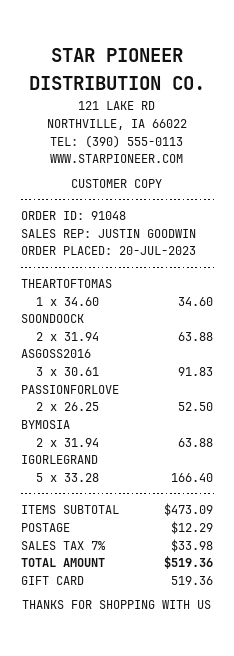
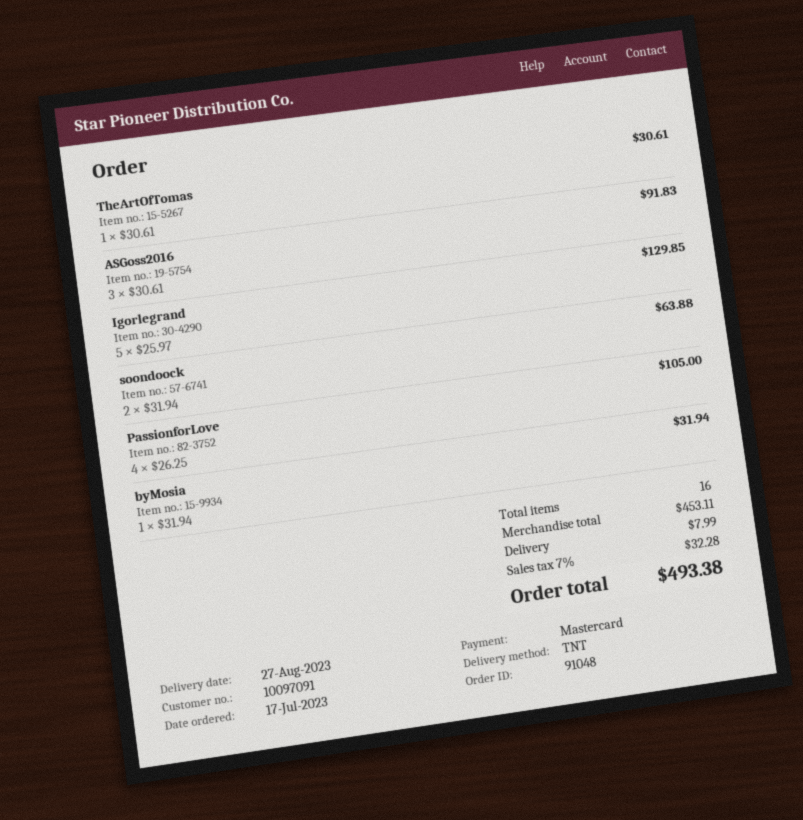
order date: 2023-07-20 -> 2023-07-17
payment method: gift card -> Mastercard
THEARTOFTOMAS: 1 x 34.60 = 34.60 -> 1 x 30.61 = 30.61
PASSIONFORLOVE: 2 x 26.25 = 52.50 -> 4 x 26.25 = 105.00
BYMOSIA: 2 x 31.94 = 63.88 -> 1 x 31.94 = 31.94
IGORLEGRAND: 5 x 33.28 = 166.40 -> 5 x 25.97 = 129.85
subtotal: 473.09 -> 453.11
shipping: 12.29 -> 7.99
tax: 7% = 33.98 -> 7% = 32.28
total: 519.36 -> 493.38

